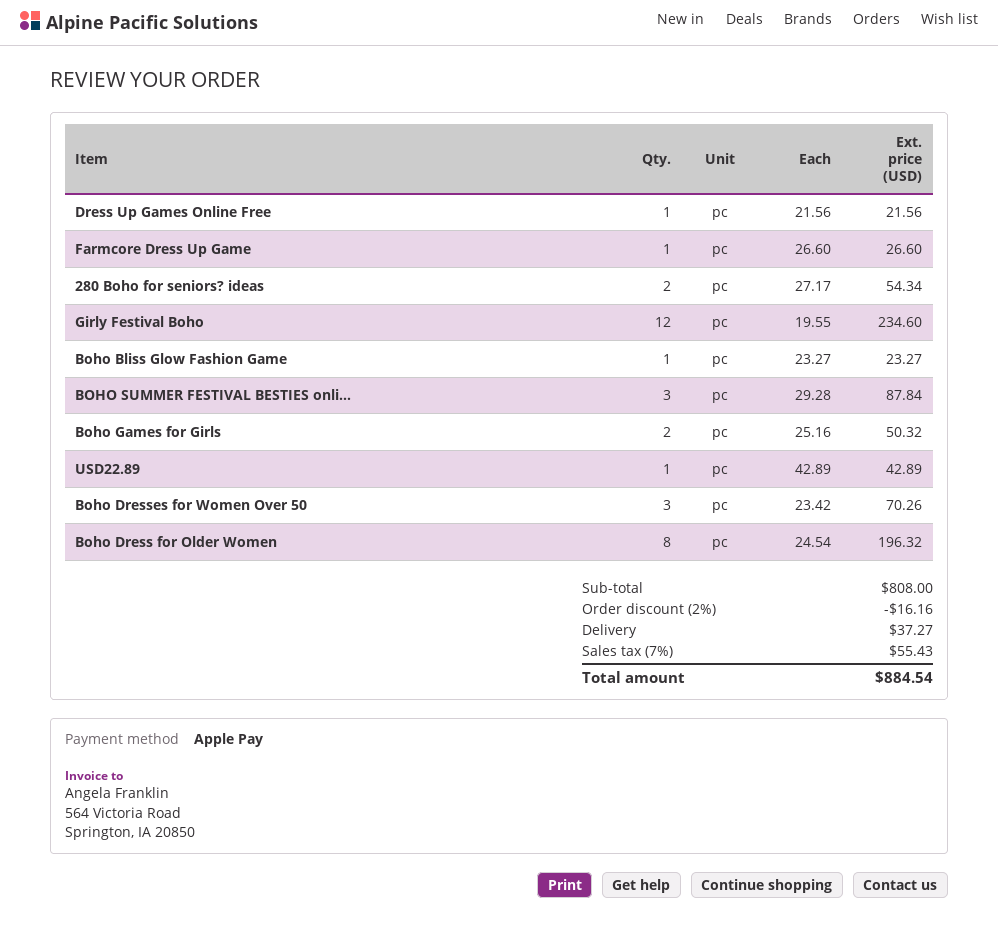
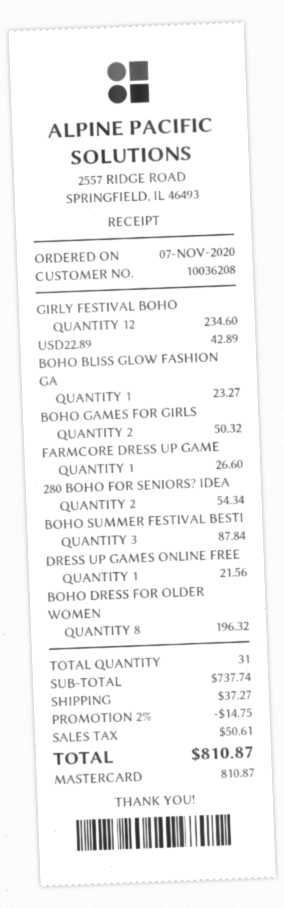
payment method: Apple Pay -> Mastercard
Boho Dresses for Women Over 50: 3 for 70.26 -> none
subtotal: 808.00 -> 737.74
discount: 2% = 16.16 -> 2% = 14.75
tax: 55.43 -> 50.61
total: 884.54 -> 810.87

